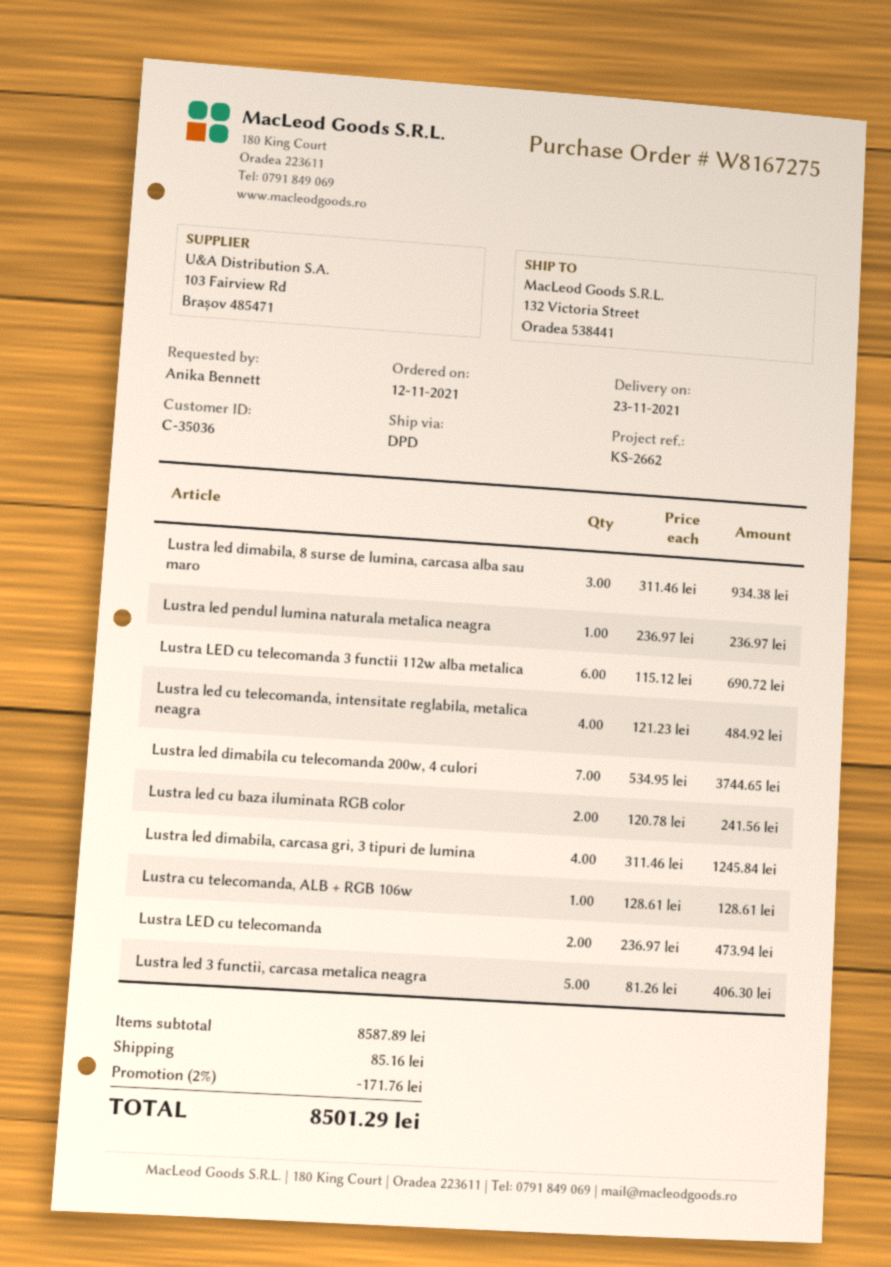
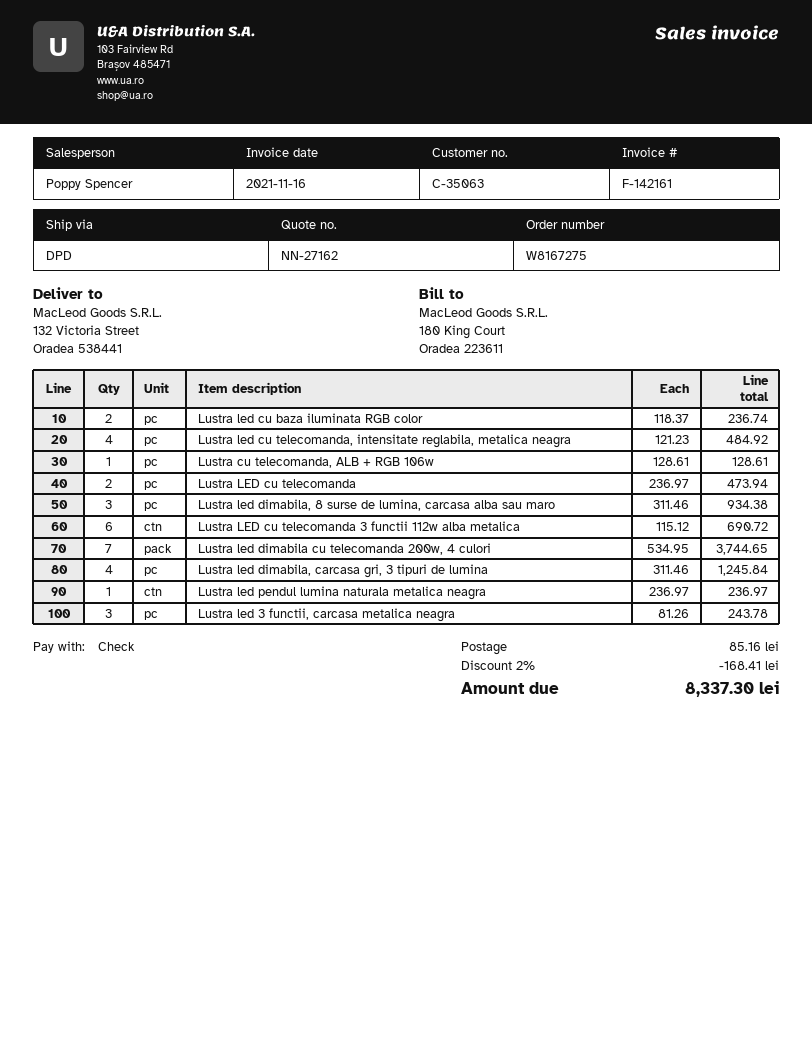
customer number: C-35036 -> C-35063
Lustra led cu baza iluminata RGB color: 2 x 120.78 = 241.56 -> 2 x 118.37 = 236.74
Lustra led 3 functii, carcasa metalica neagra: 5 x 81.26 = 406.30 -> 3 x 81.26 = 243.78
discount: 2% = 171.76 -> 2% = 168.41
total: 8501.29 -> 8337.30

